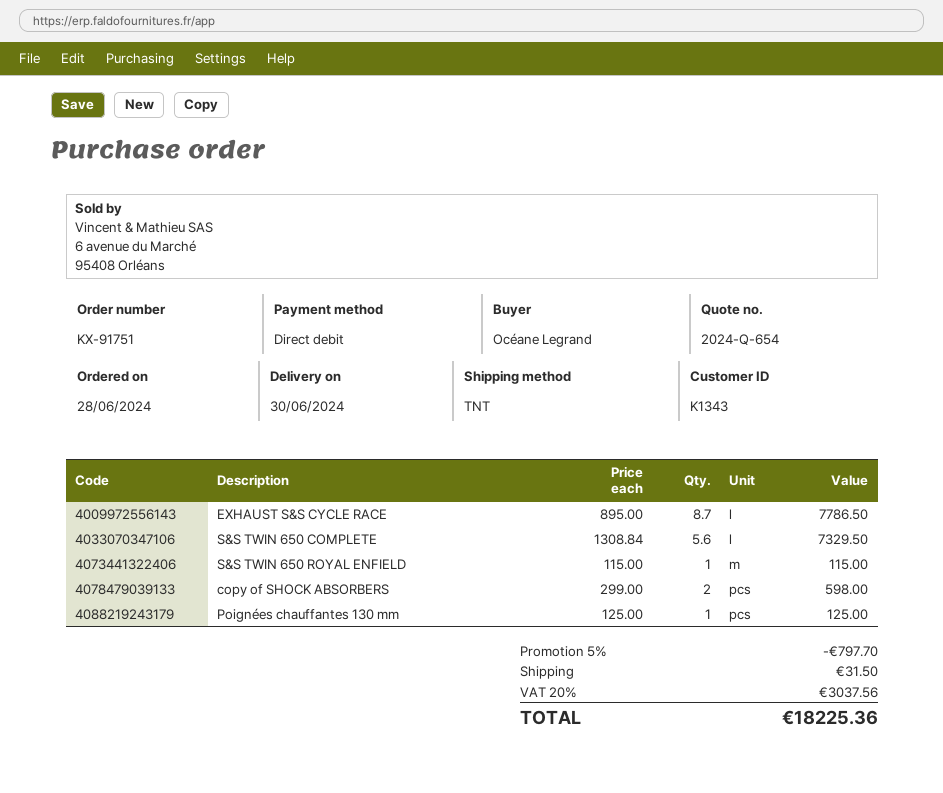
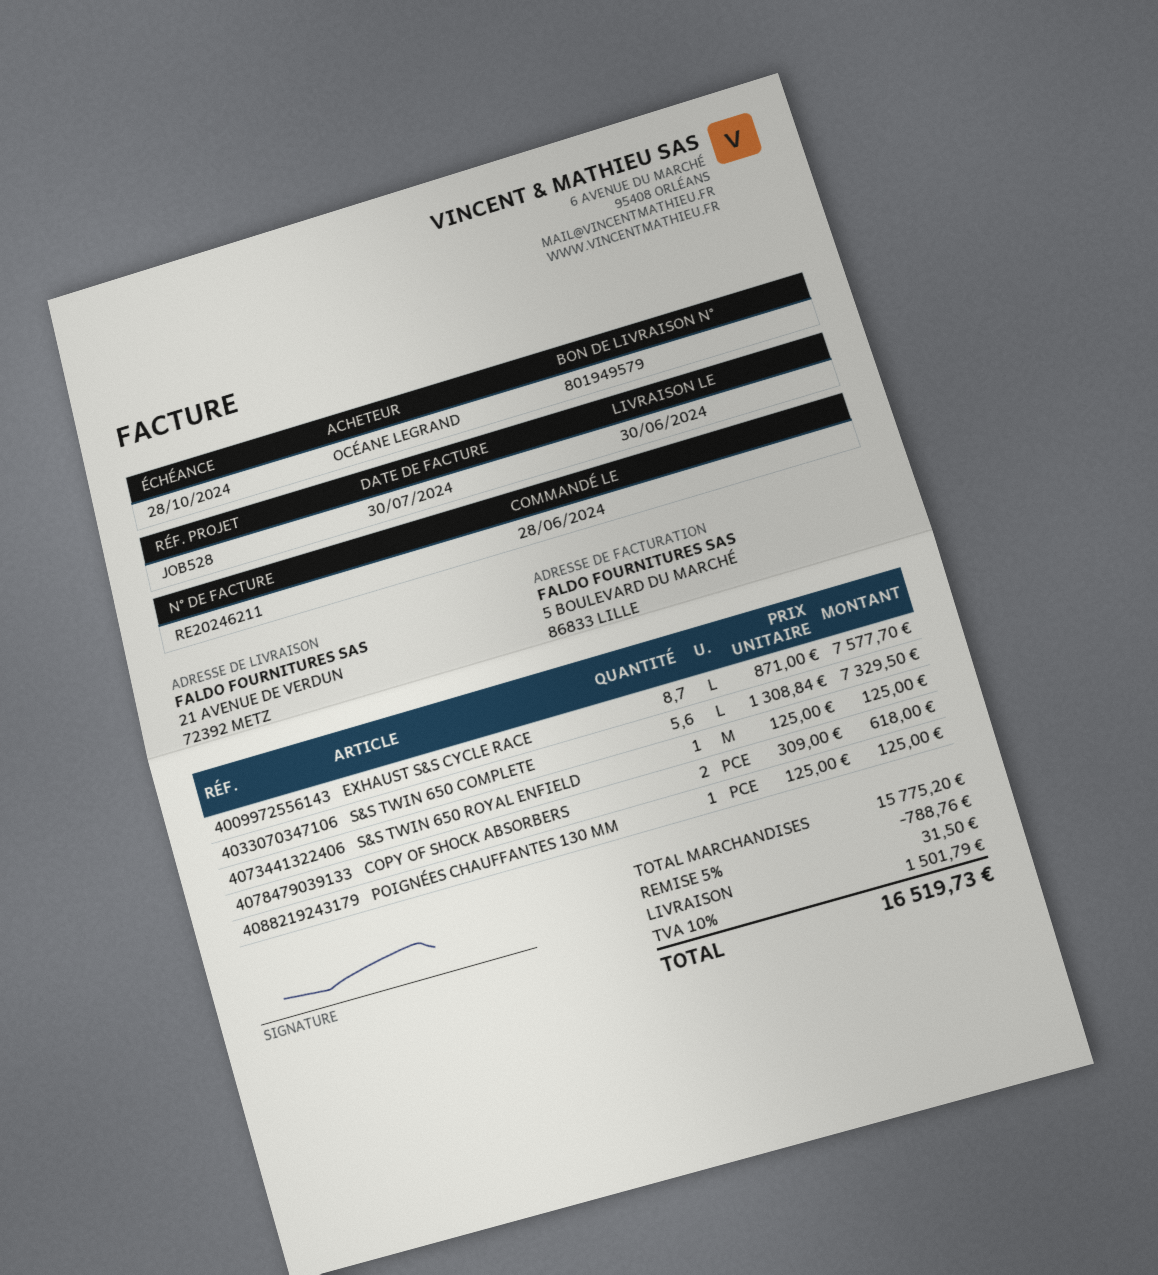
EXHAUST S&S CYCLE RACE: 8.7 x 895.00 = 7786.50 -> 8.7 x 871.00 = 7577.70
S&S TWIN 650 ROYAL ENFIELD: 1 x 115.00 = 115.00 -> 1 x 125.00 = 125.00
copy of SHOCK ABSORBERS: 2 x 299.00 = 598.00 -> 2 x 309.00 = 618.00
discount: 5% = 797.70 -> 5% = 788.76
tax: 20% = 3037.56 -> 10% = 1501.79
total: 18225.36 -> 16519.73

